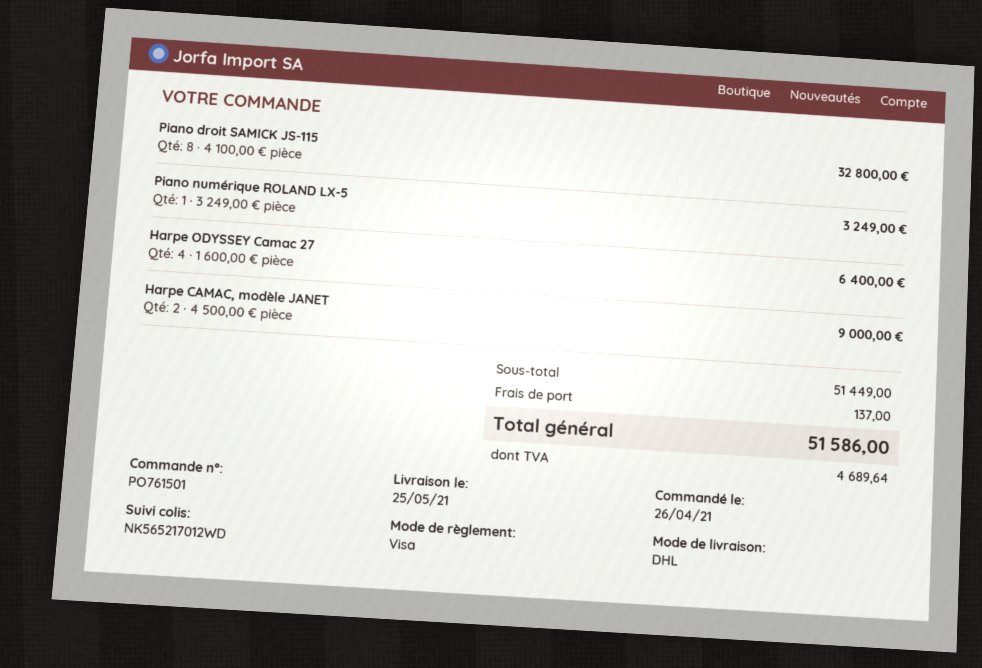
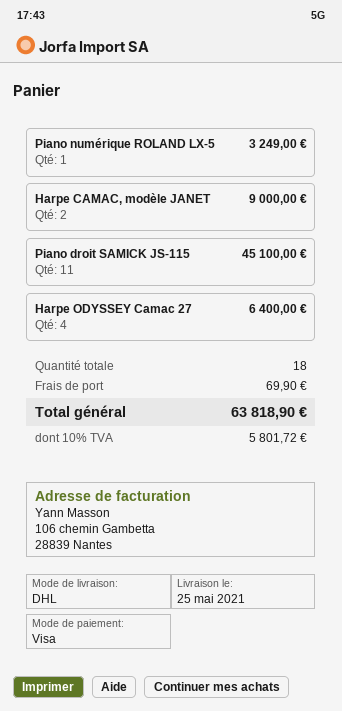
Piano droit SAMICK JS-115: 8 for 32800.00 -> 11 for 45100.00
shipping: 137.00 -> 69.90
tax: 4689.64 -> 5801.72
total: 51586.00 -> 63818.90

